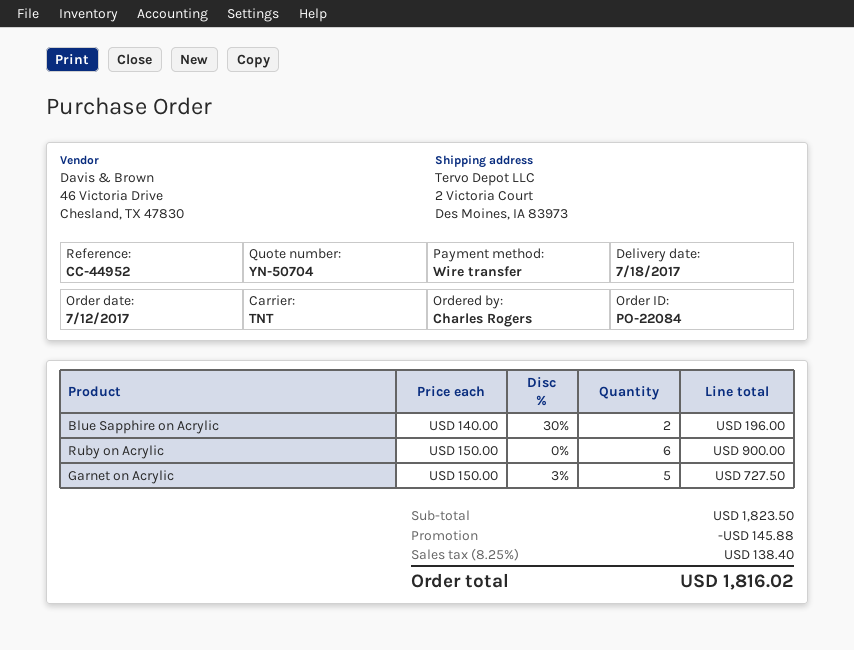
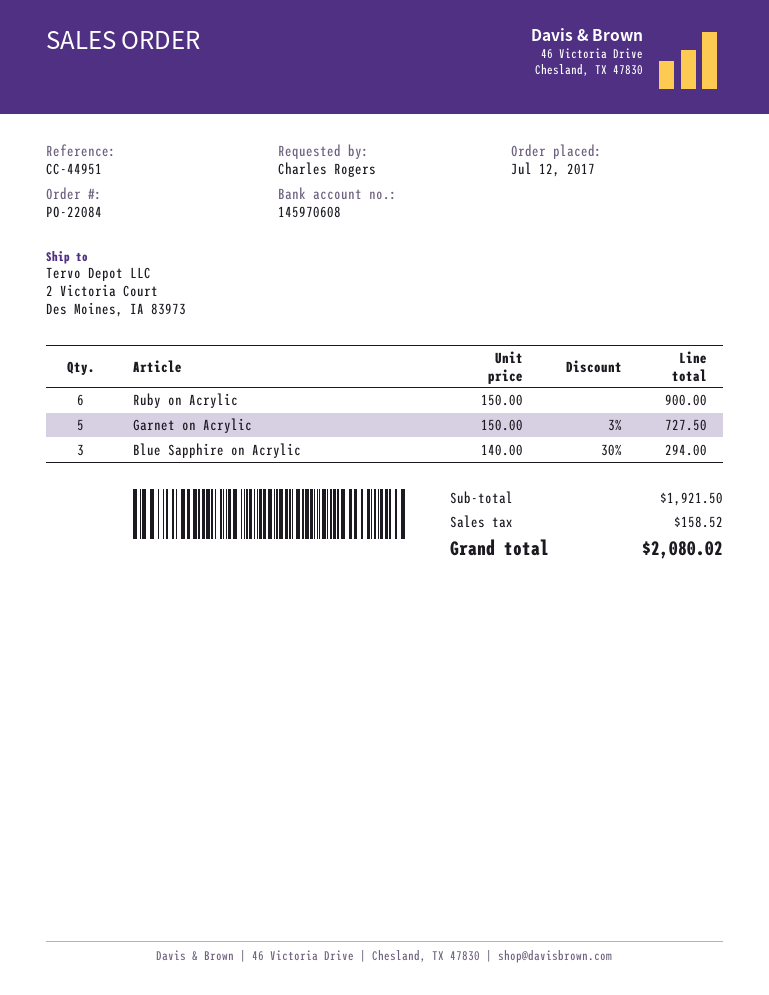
reference: CC-44952 -> CC-44951
Blue Sapphire on Acrylic: 2 x 140.00 - 30% = 196.00 -> 3 x 140.00 - 30% = 294.00
subtotal: 1823.50 -> 1921.50
discount: 145.88 -> none
tax: 138.40 -> 158.52
total: 1816.02 -> 2080.02

